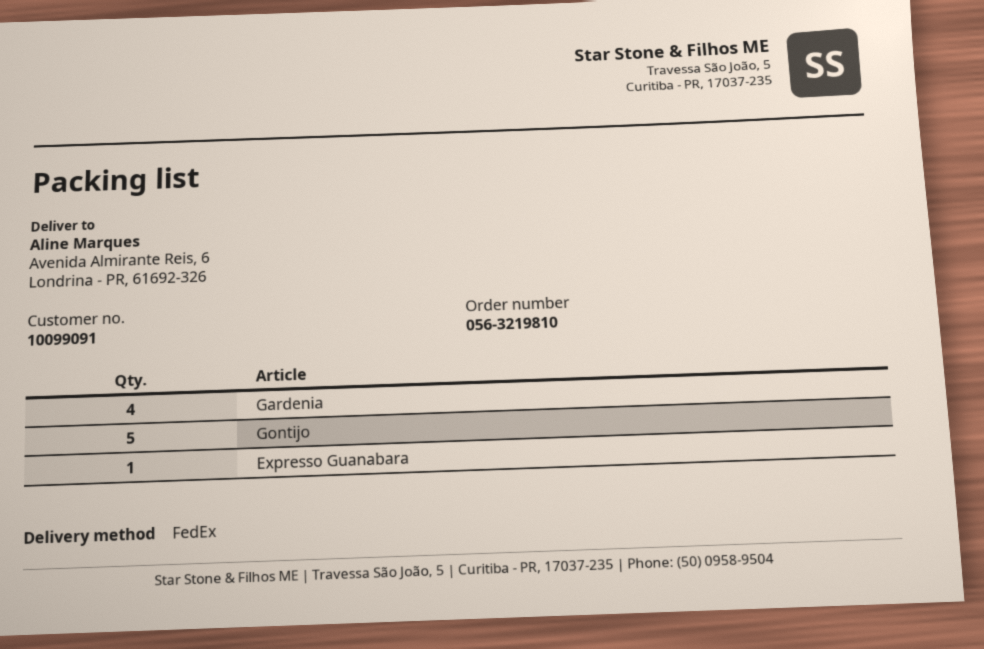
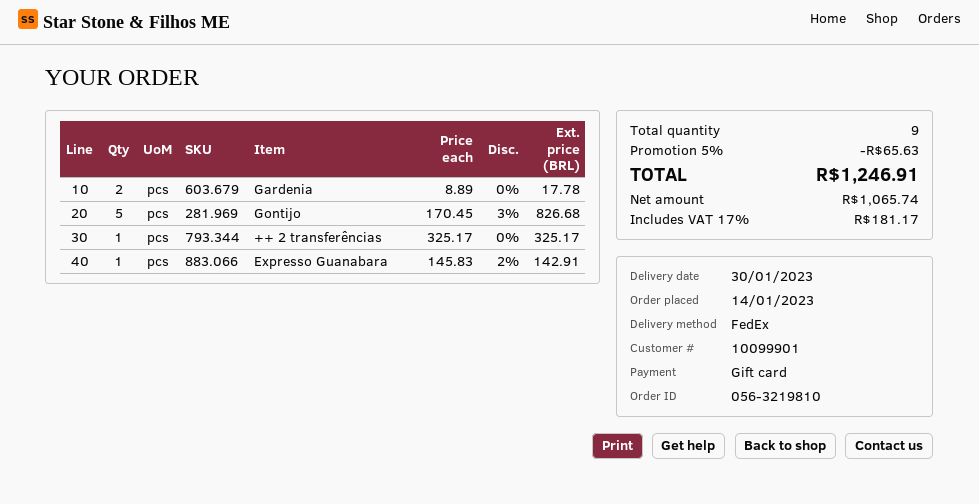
customer number: 10099091 -> 10099901
Gardenia: 4 -> 2
++ 2 transferências: none -> 1

